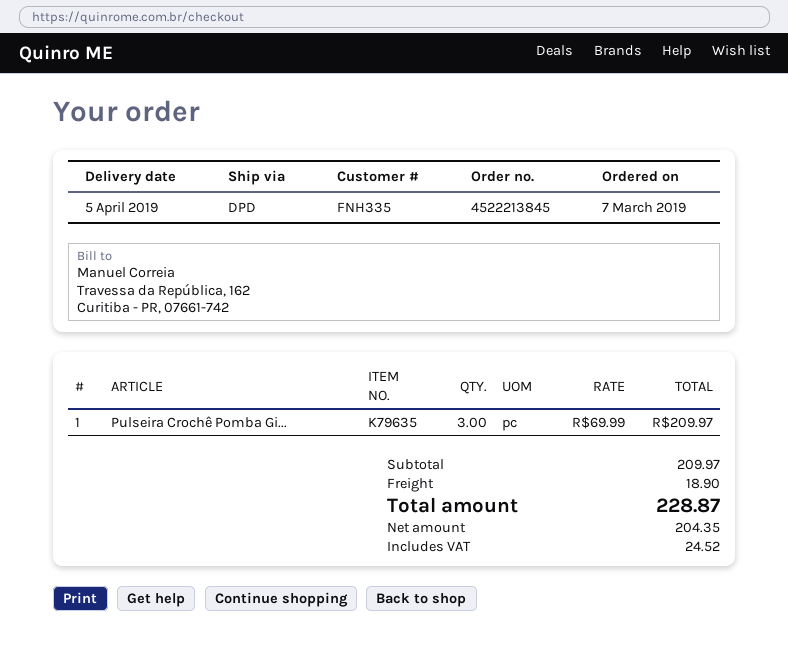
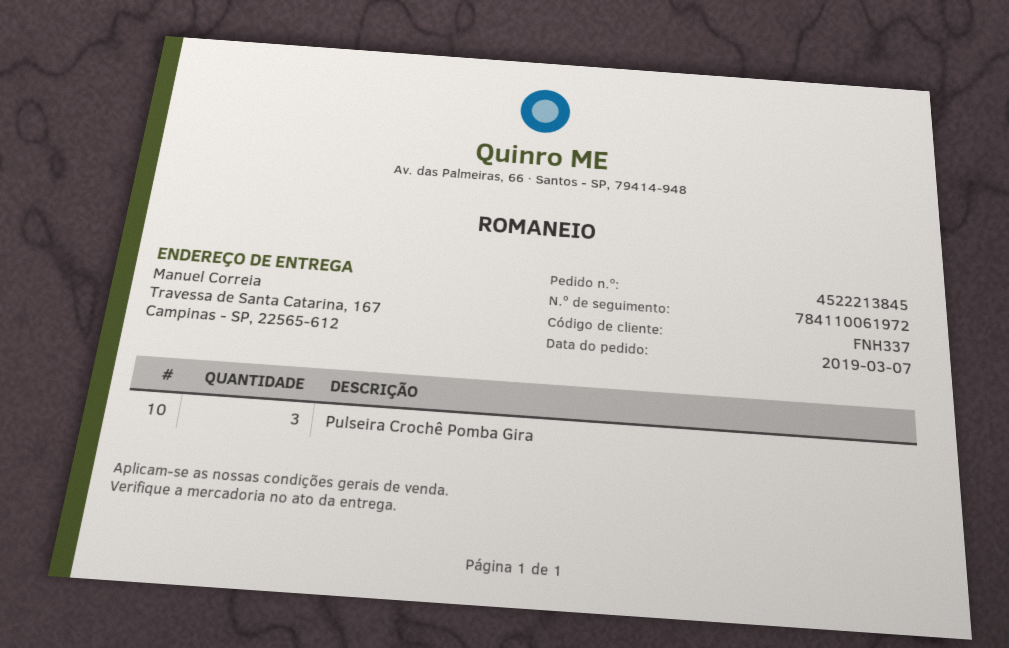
customer number: FNH335 -> FNH337

